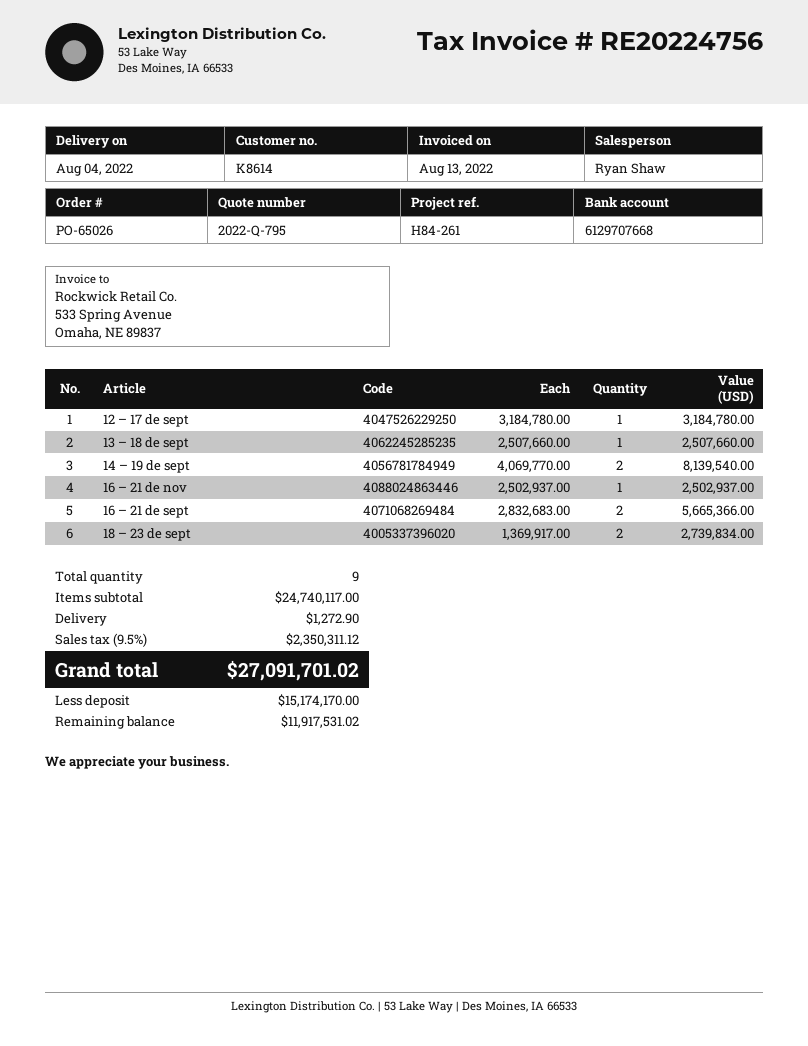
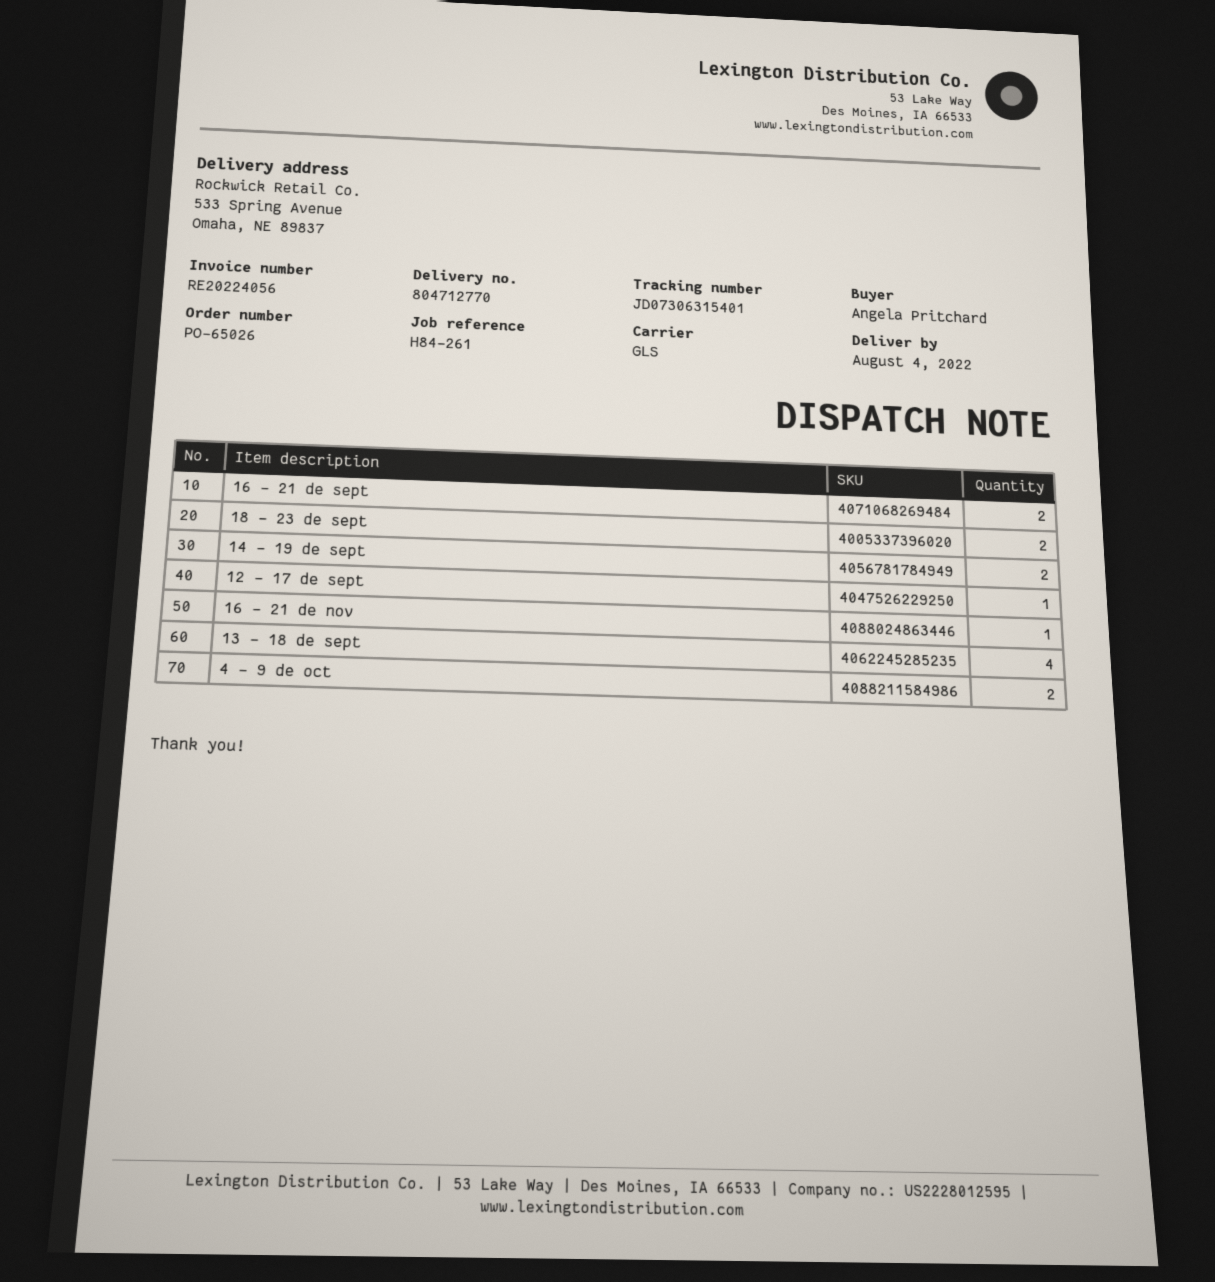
invoice number: RE20224756 -> RE20224056
13 – 18 de sept: 1 -> 4
4 – 9 de oct: none -> 2

